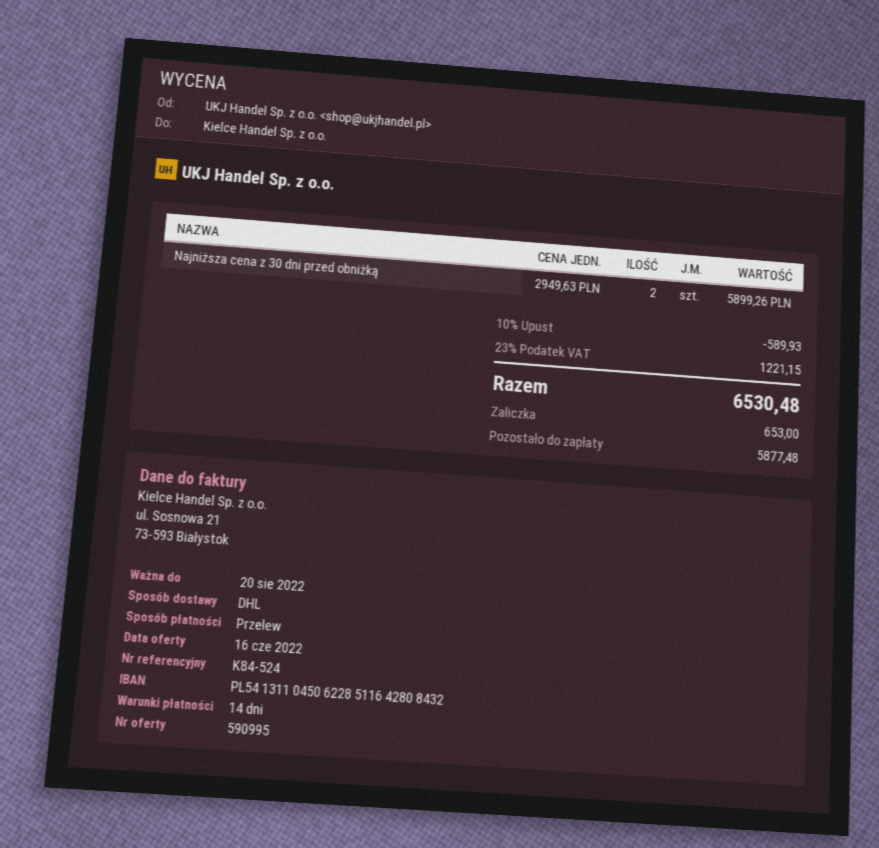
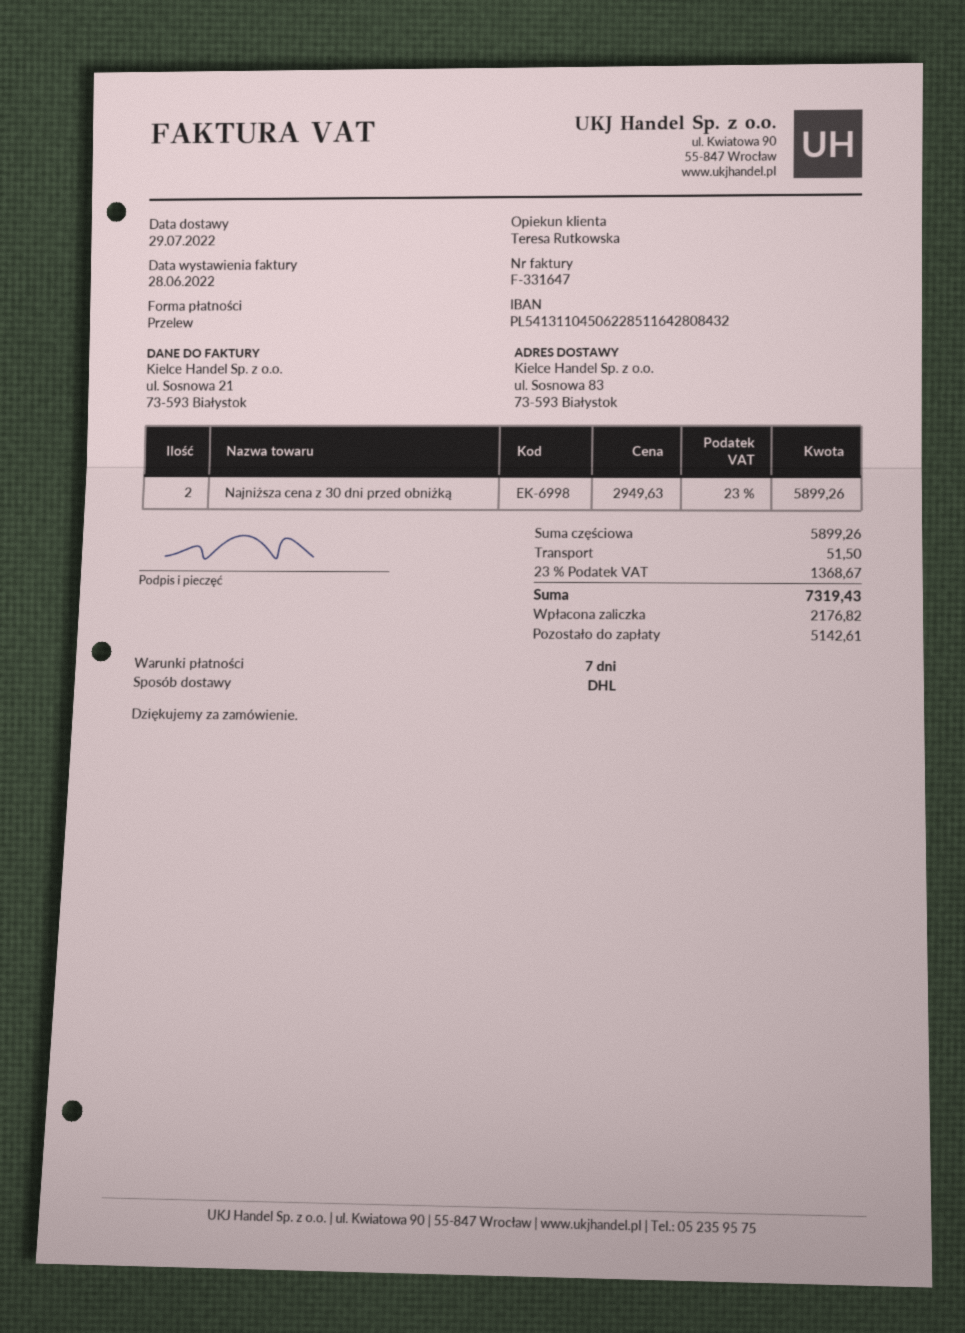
payment terms: 14 days -> 7 days
discount: 10% = 589.93 -> none
shipping: none -> 51.50
tax: 23% = 1221.15 -> 23% = 1368.67
total: 6530.48 -> 7319.43
deposit: 653.00 -> 2176.82
balance: 5877.48 -> 5142.61

